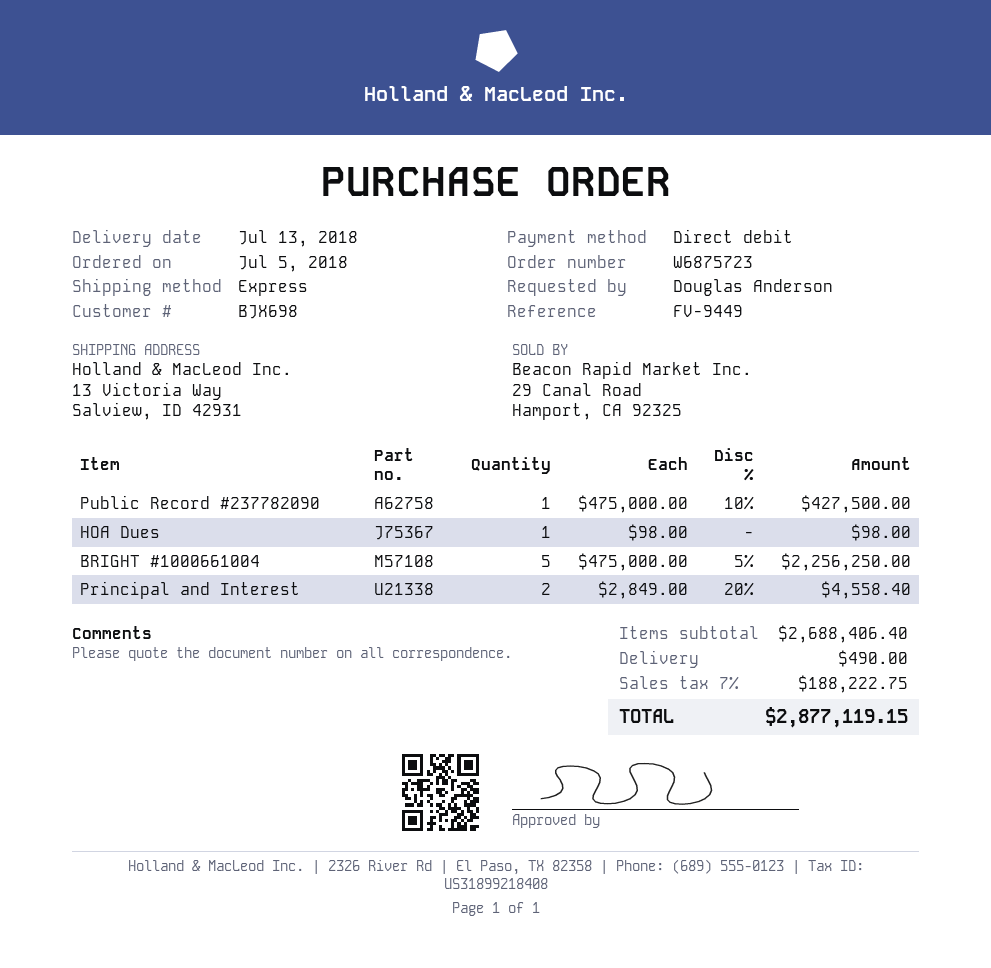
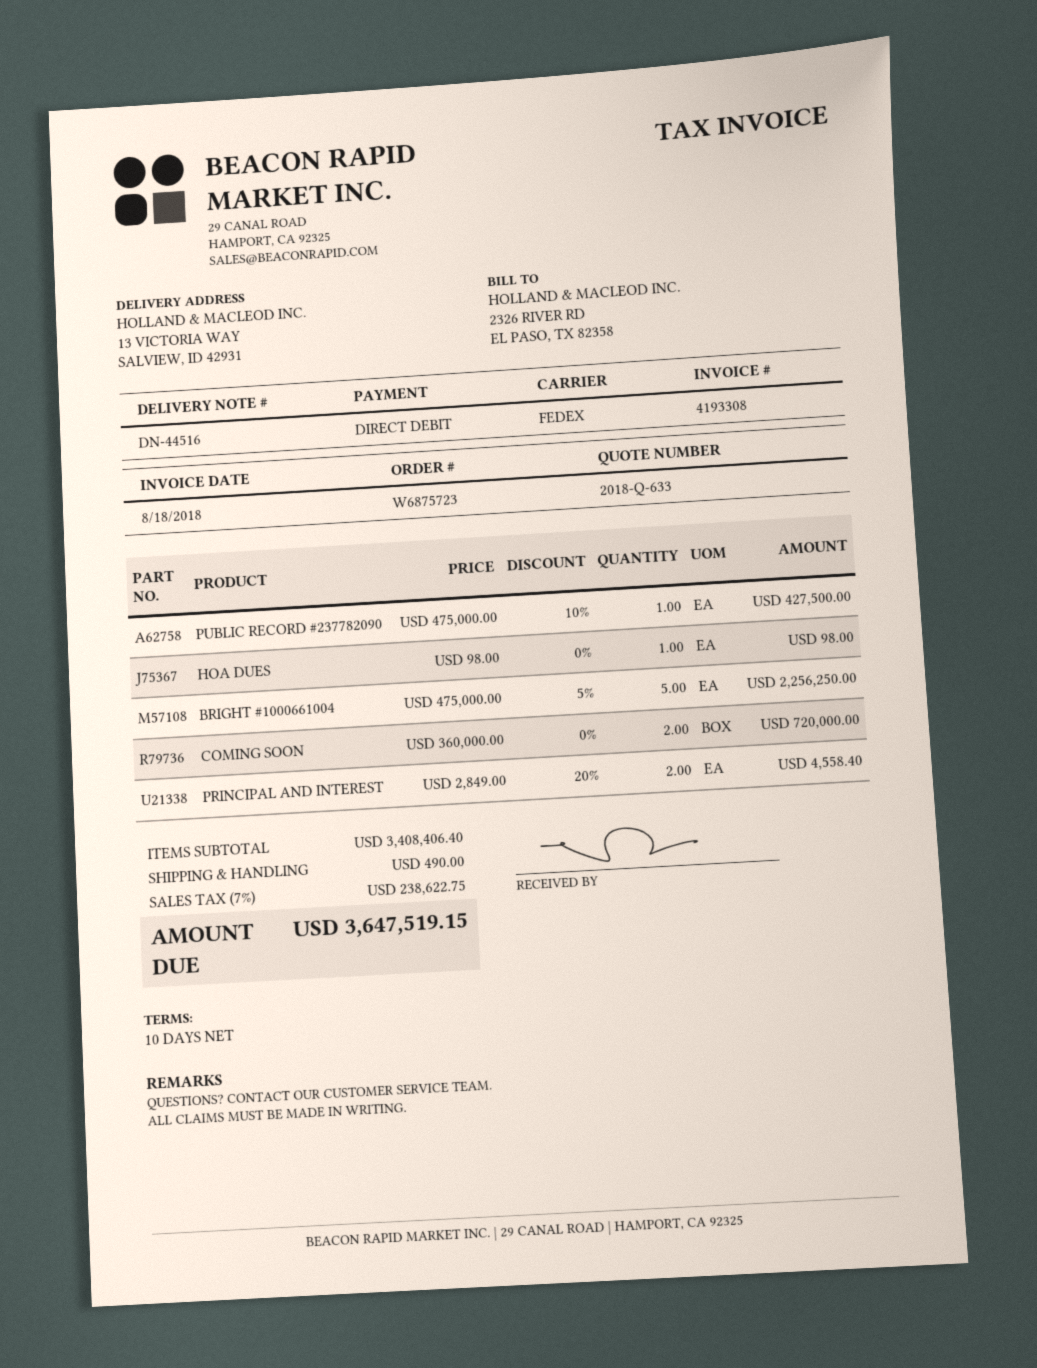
shipping method: express -> FedEx
COMING SOON: none -> 2 x 360000.00 = 720000.00
subtotal: 2688406.40 -> 3408406.40
tax: 7% = 188222.75 -> 7% = 238622.75
total: 2877119.15 -> 3647519.15

